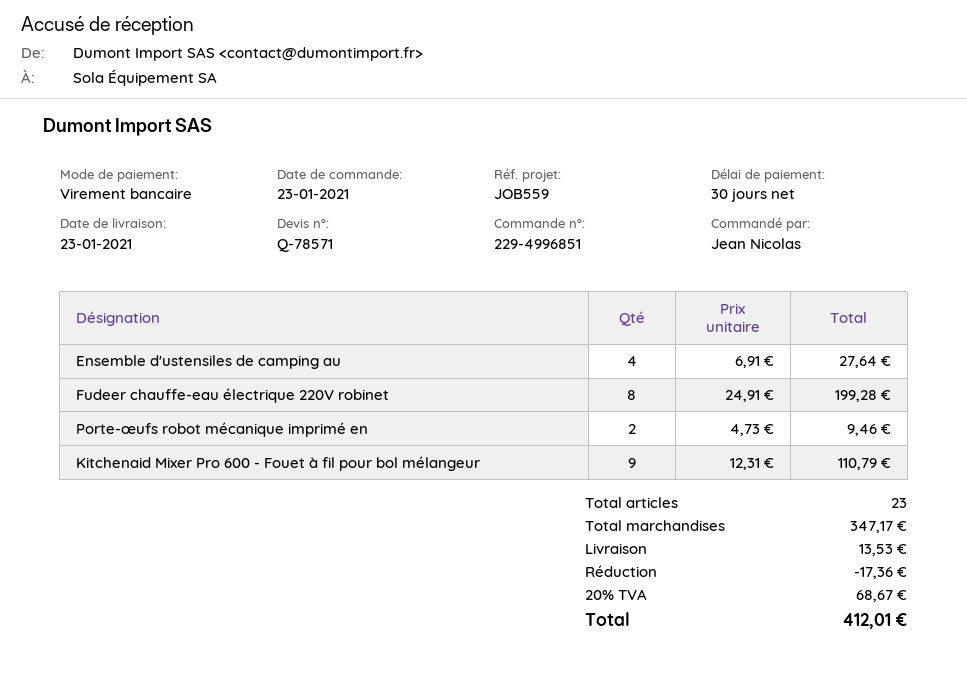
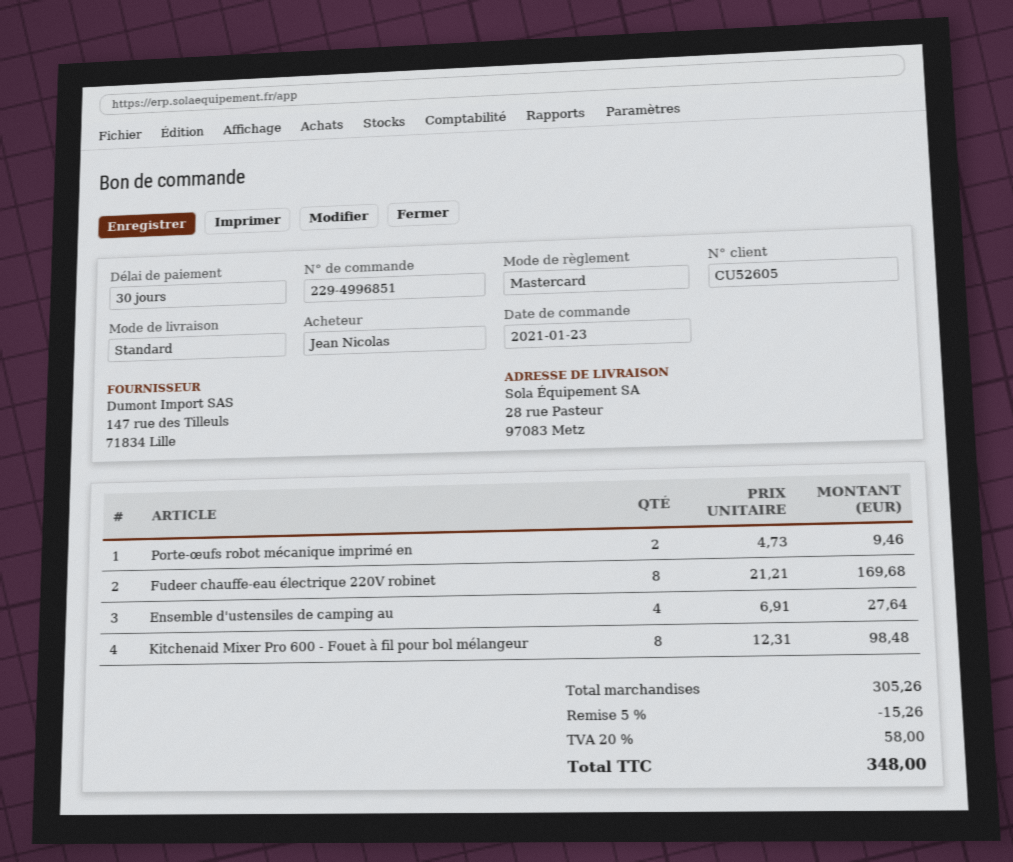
payment method: bank transfer -> Mastercard
Fudeer chauffe-eau électrique 220V robinet: 8 x 24.91 = 199.28 -> 8 x 21.21 = 169.68
Kitchenaid Mixer Pro 600 - Fouet à fil pour bol mélangeur: 9 x 12.31 = 110.79 -> 8 x 12.31 = 98.48
subtotal: 347.17 -> 305.26
discount: 17.36 -> 15.26
shipping: 13.53 -> none
tax: 20% = 68.67 -> 20% = 58.00
total: 412.01 -> 348.00

